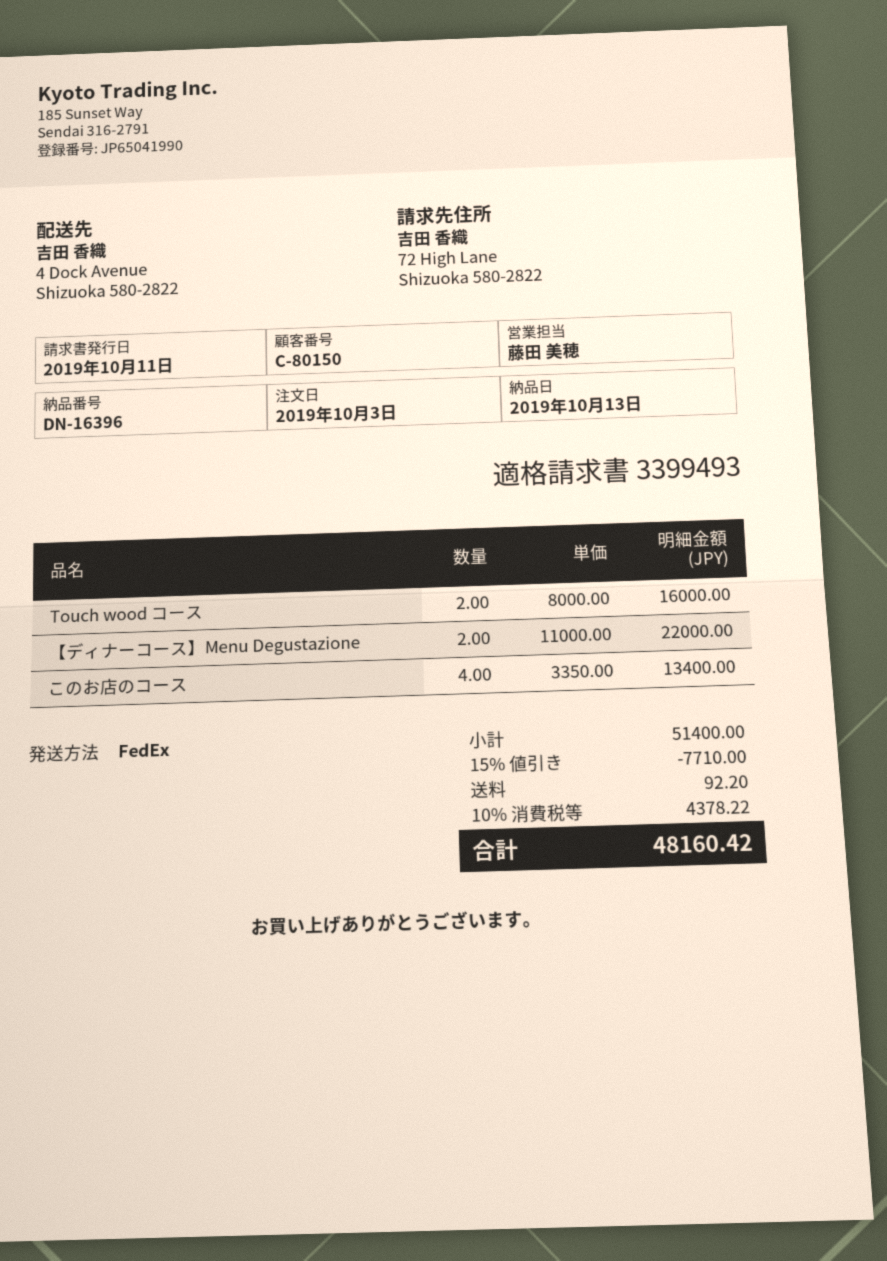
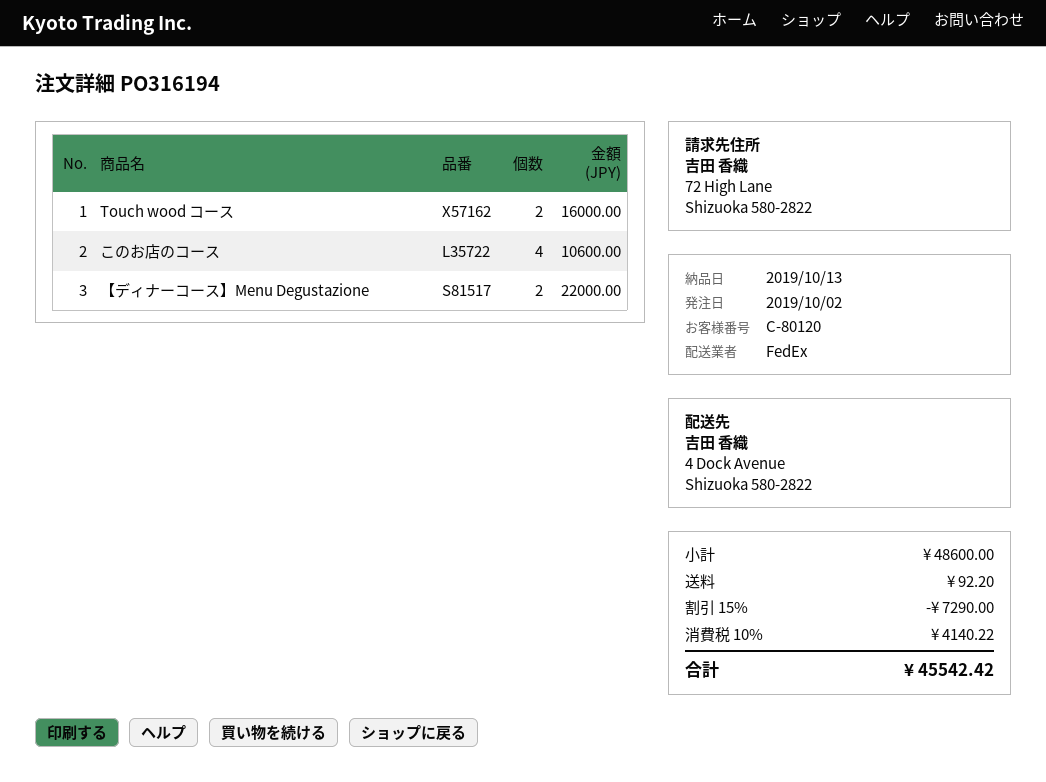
order date: 2019-10-03 -> 2019-10-02
customer number: C-80150 -> C-80120
このお店のコース: 4 for 13400.00 -> 4 for 10600.00
subtotal: 51400.00 -> 48600.00
discount: 15% = 7710.00 -> 15% = 7290.00
tax: 10% = 4378.22 -> 10% = 4140.22
total: 48160.42 -> 45542.42

